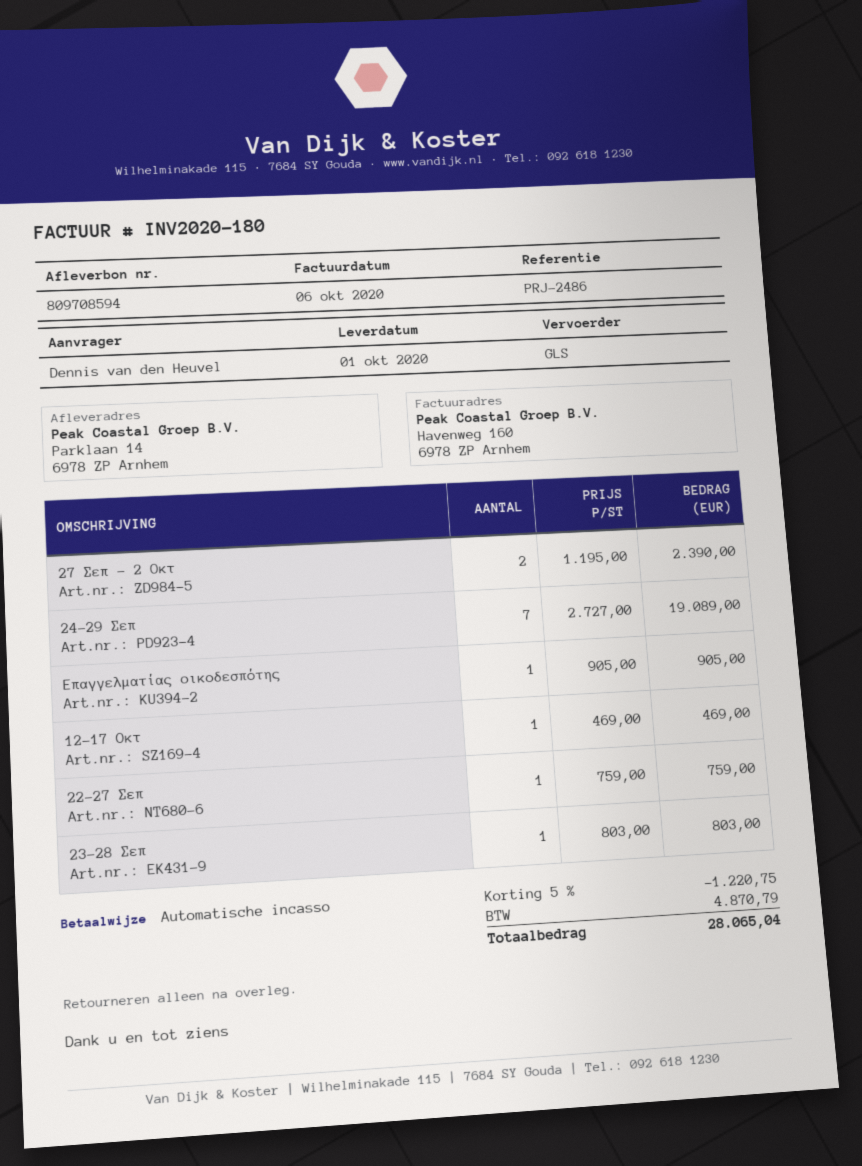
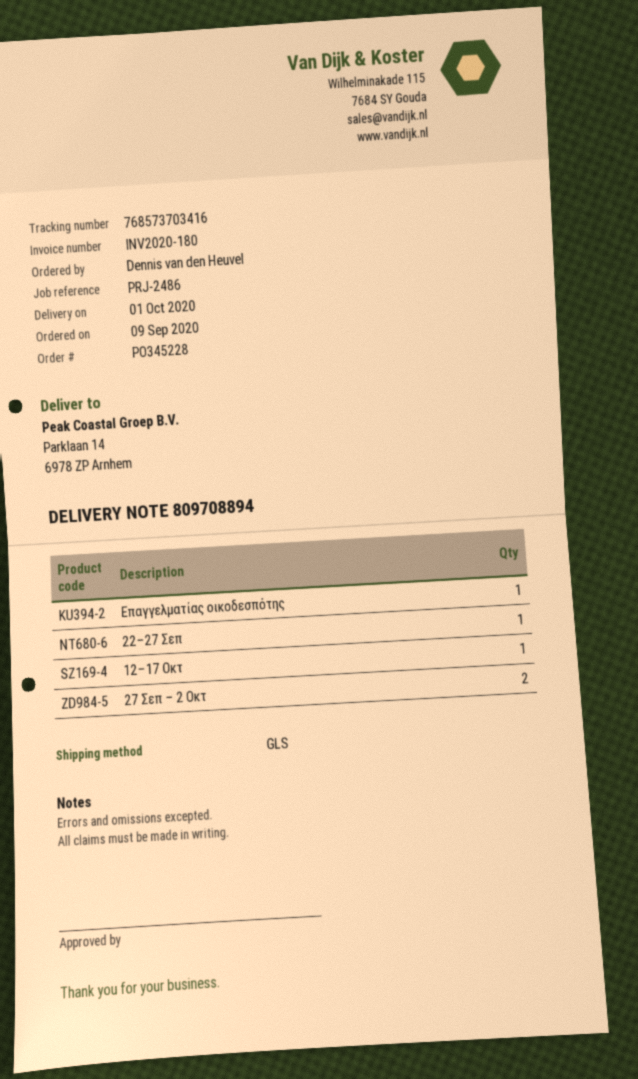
delivery note number: 809708594 -> 809708894
24–29 Σεπ: 7 -> none
23–28 Σεπ: 1 -> none

